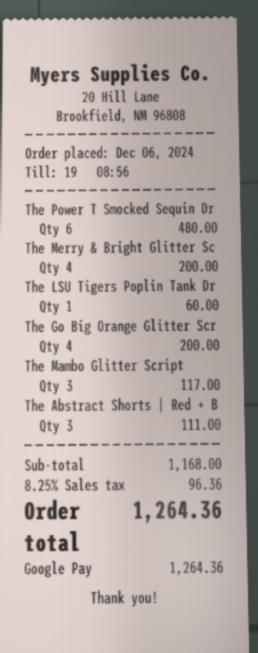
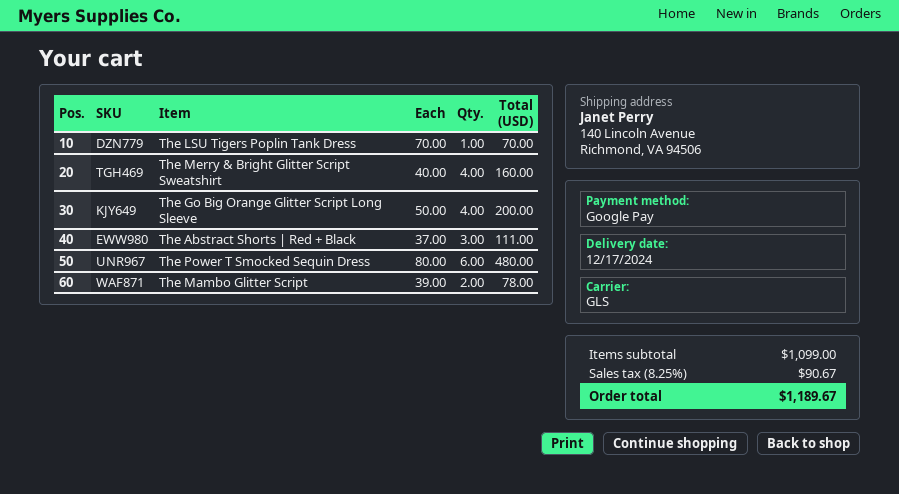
The Merry & Bright Glitter Sc: 4 for 200.00 -> 4 for 160.00
The LSU Tigers Poplin Tank Dr: 1 for 60.00 -> 1 for 70.00
The Mambo Glitter Script: 3 for 117.00 -> 2 for 78.00
subtotal: 1168.00 -> 1099.00
tax: 8.25% = 96.36 -> 8.25% = 90.67
total: 1264.36 -> 1189.67

